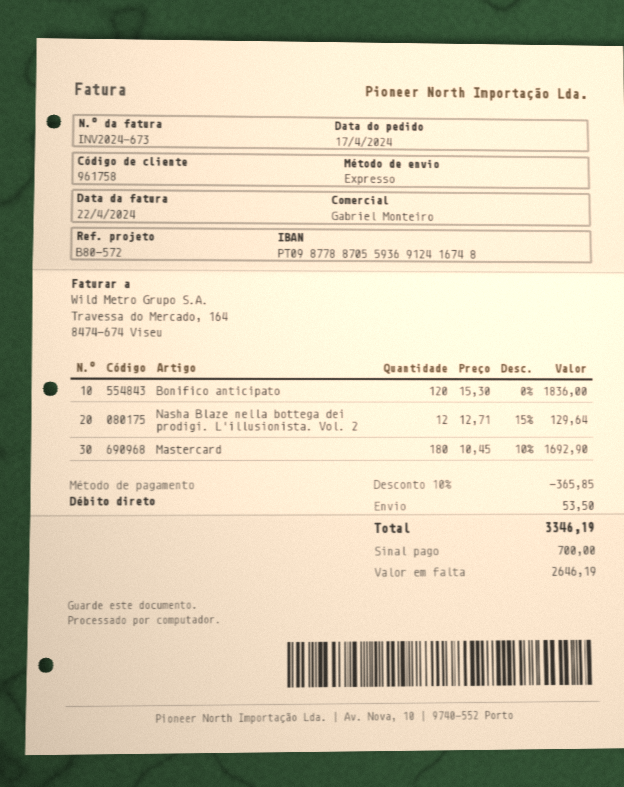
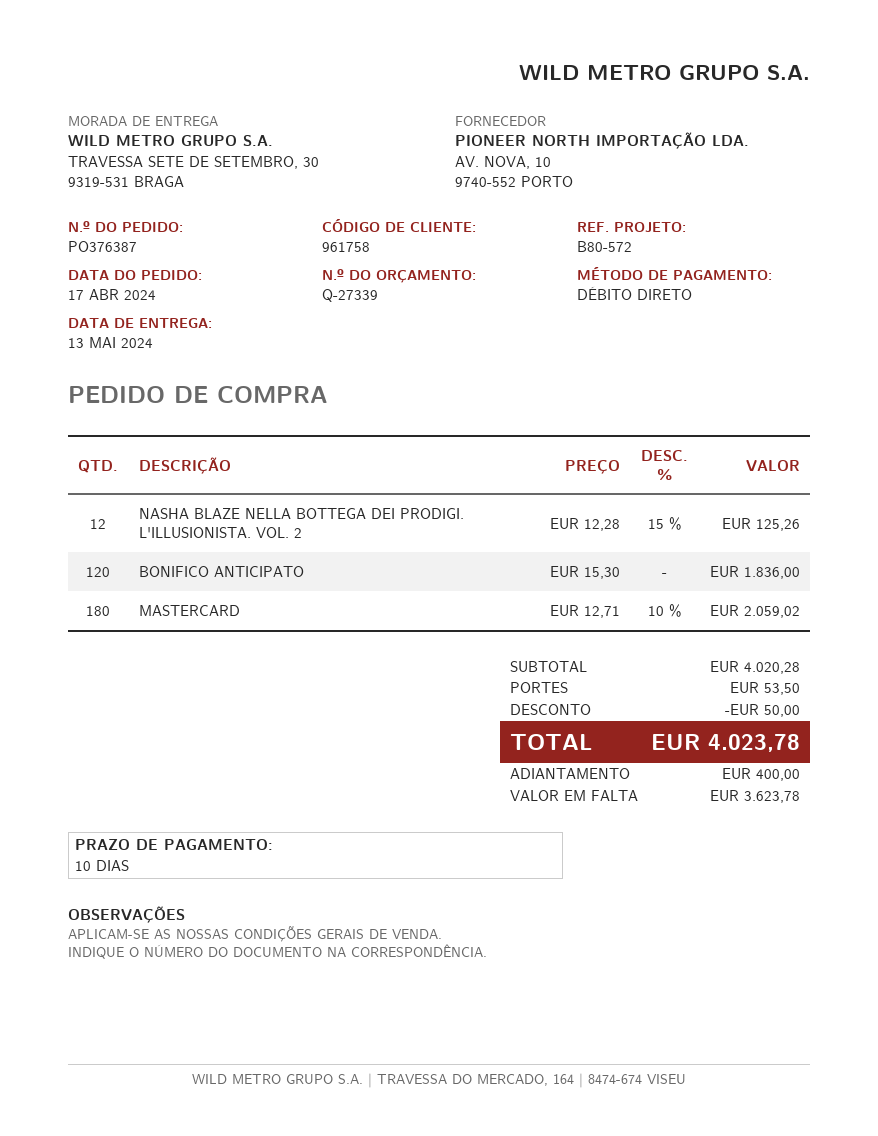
Nasha Blaze nella bottega dei prodigi. L'illusionista. Vol. 2: 12 x 12.71 - 15% = 129.64 -> 12 x 12.28 - 15% = 125.26
Mastercard: 180 x 10.45 - 10% = 1692.90 -> 180 x 12.71 - 10% = 2059.02
discount: 365.85 -> 50.00
total: 3346.19 -> 4023.78
deposit: 700.00 -> 400.00
balance: 2646.19 -> 3623.78

